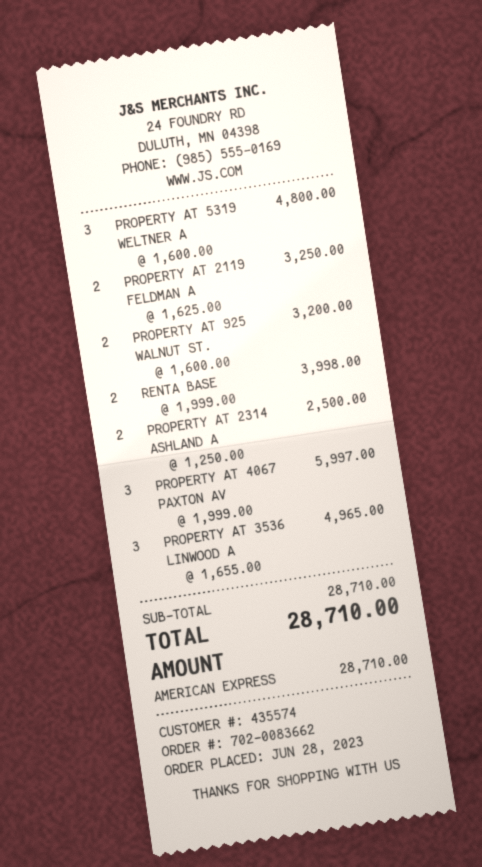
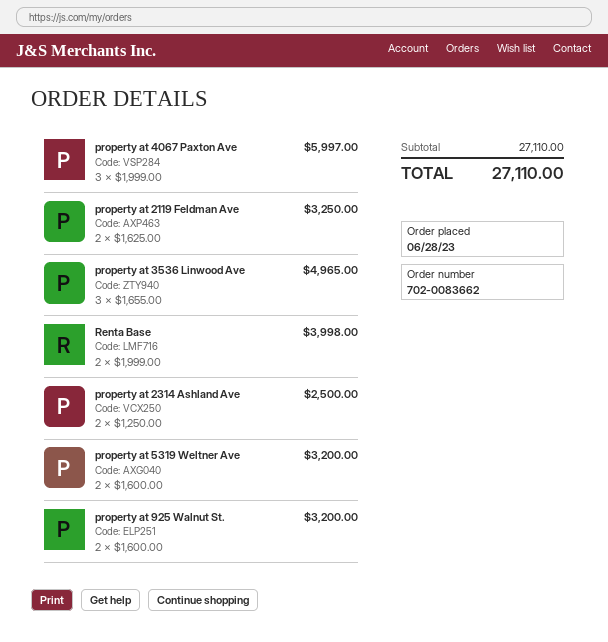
PROPERTY AT 5319 WELTNER A: 3 x 1600.00 = 4800.00 -> 2 x 1600.00 = 3200.00
subtotal: 28710.00 -> 27110.00
total: 28710.00 -> 27110.00

